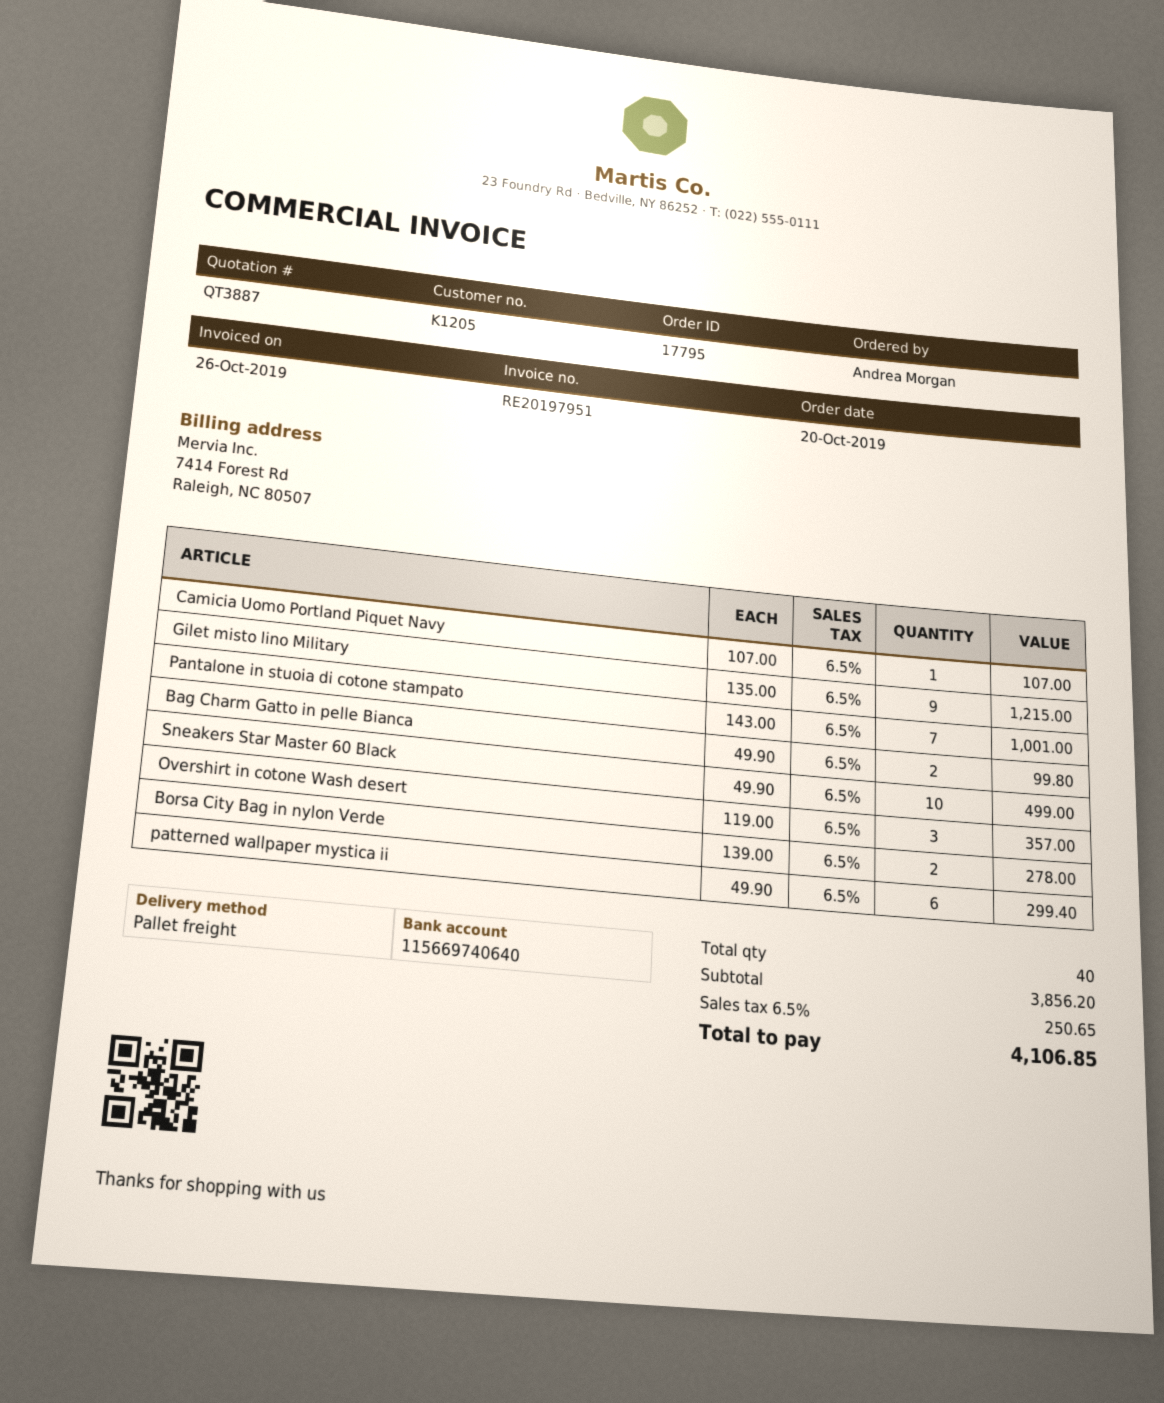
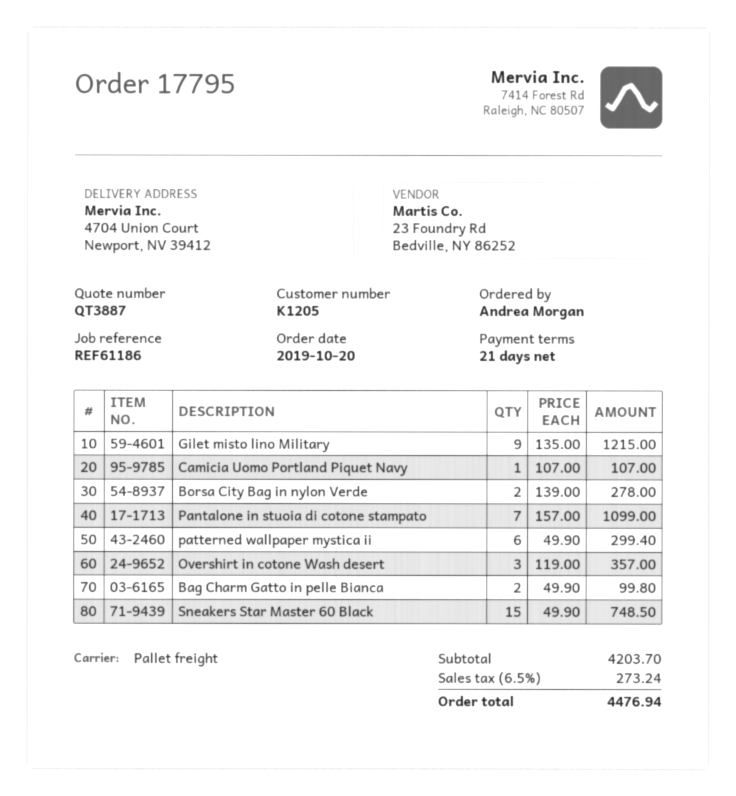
Pantalone in stuoia di cotone stampato: 7 x 143.00 = 1001.00 -> 7 x 157.00 = 1099.00
Sneakers Star Master 60 Black: 10 x 49.90 = 499.00 -> 15 x 49.90 = 748.50
subtotal: 3856.20 -> 4203.70
tax: 6.5% = 250.65 -> 6.5% = 273.24
total: 4106.85 -> 4476.94

